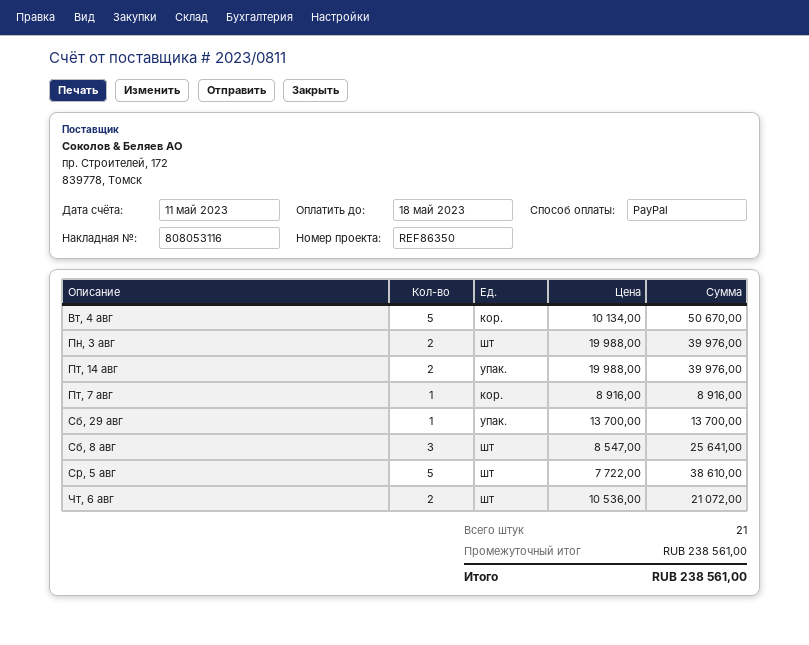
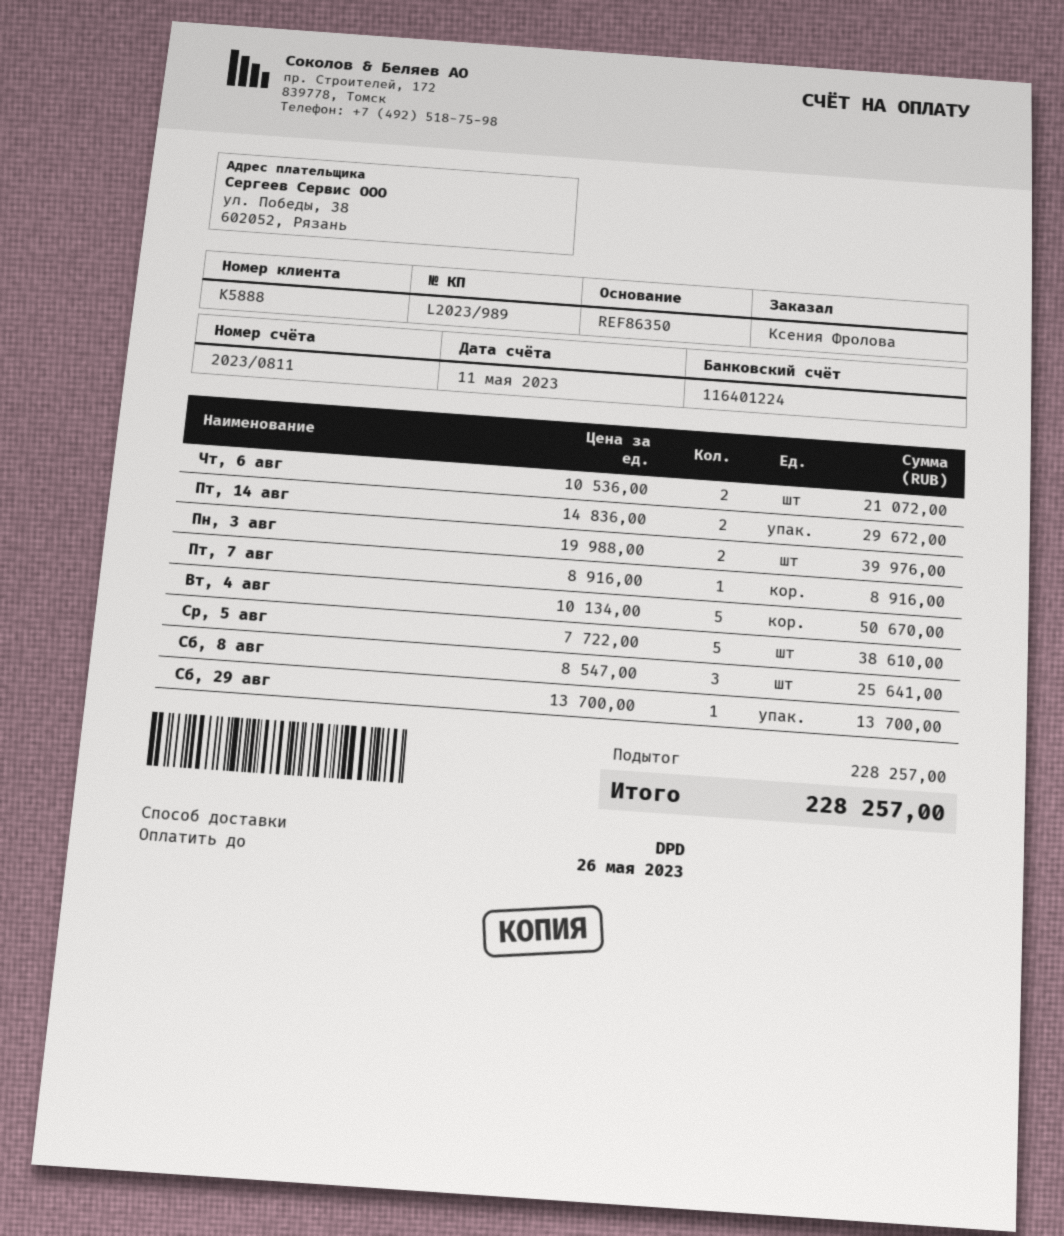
due date: 2023-05-18 -> 2023-05-26
Пт, 14 авг: 2 x 19988.00 = 39976.00 -> 2 x 14836.00 = 29672.00
subtotal: 238561.00 -> 228257.00
total: 238561.00 -> 228257.00

